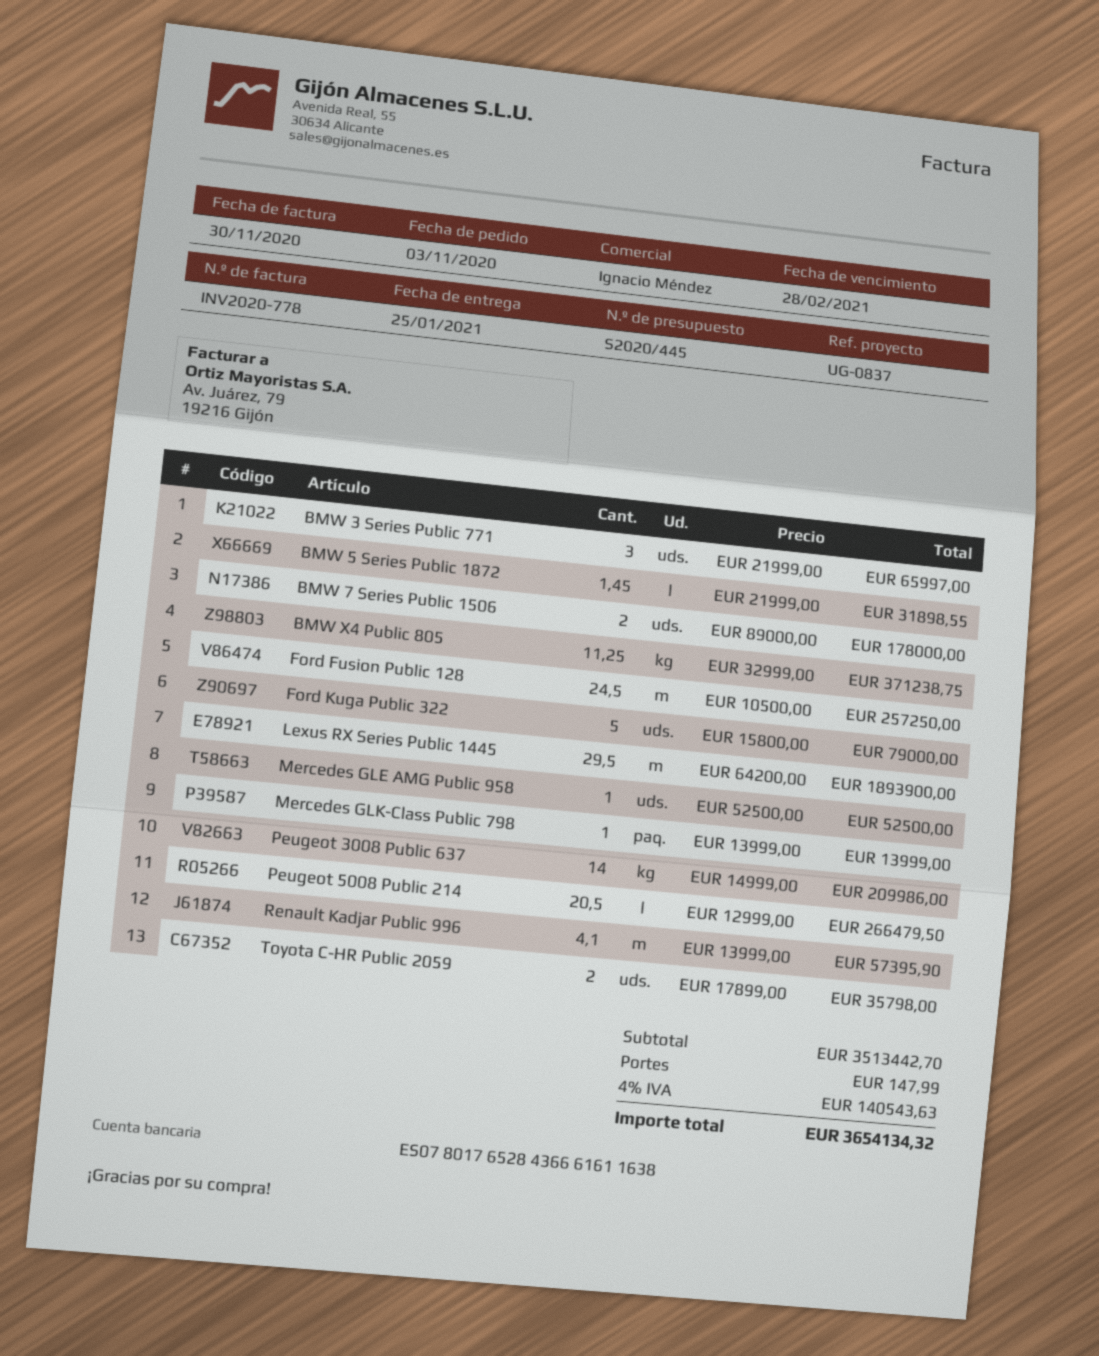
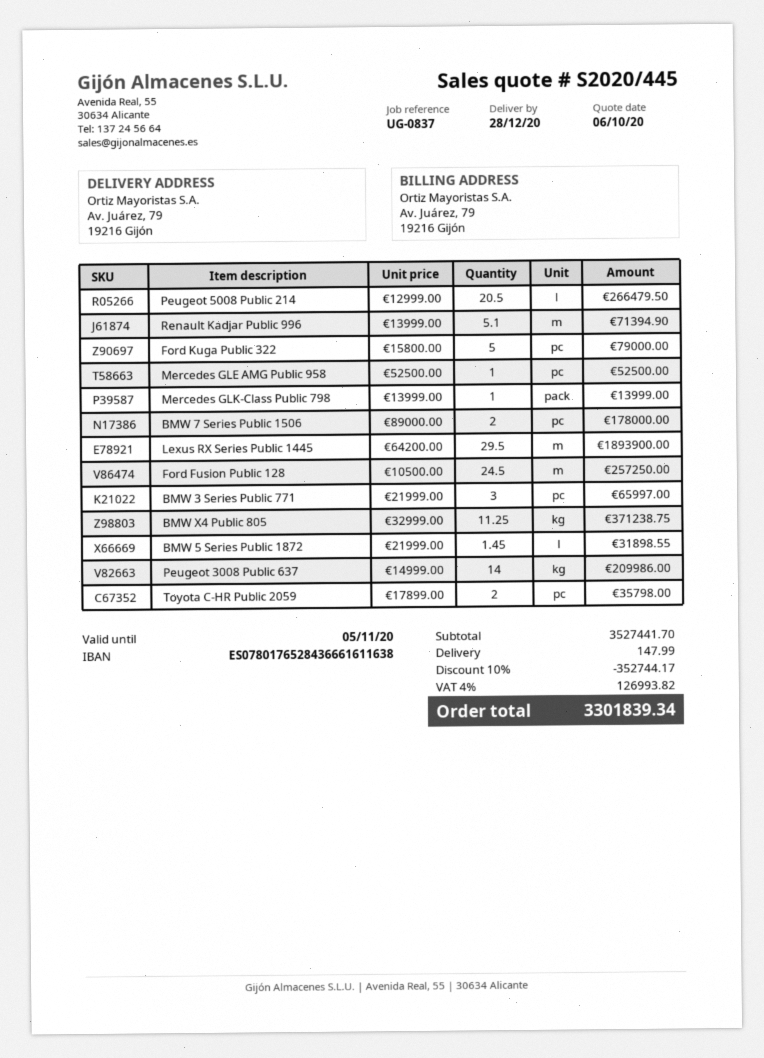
delivery date: 2021-01-25 -> 2020-12-28
Renault Kadjar Public 996: 4.1 x 13999.00 = 57395.90 -> 5.1 x 13999.00 = 71394.90
subtotal: 3513442.70 -> 3527441.70
discount: none -> 10% = 352744.17
tax: 4% = 140543.63 -> 4% = 126993.82
total: 3654134.32 -> 3301839.34

